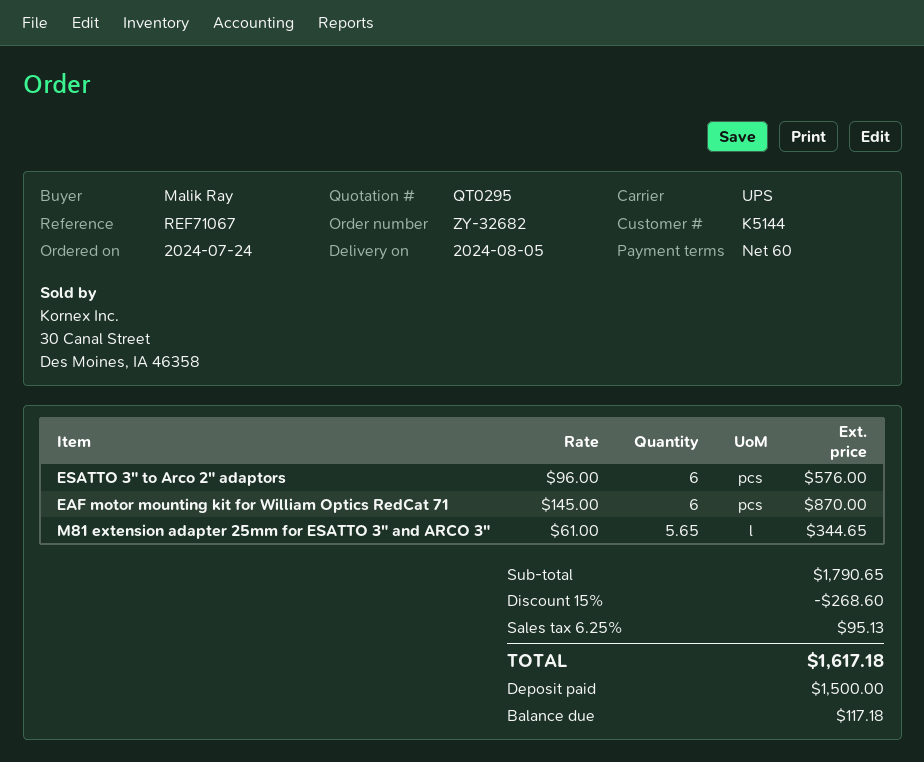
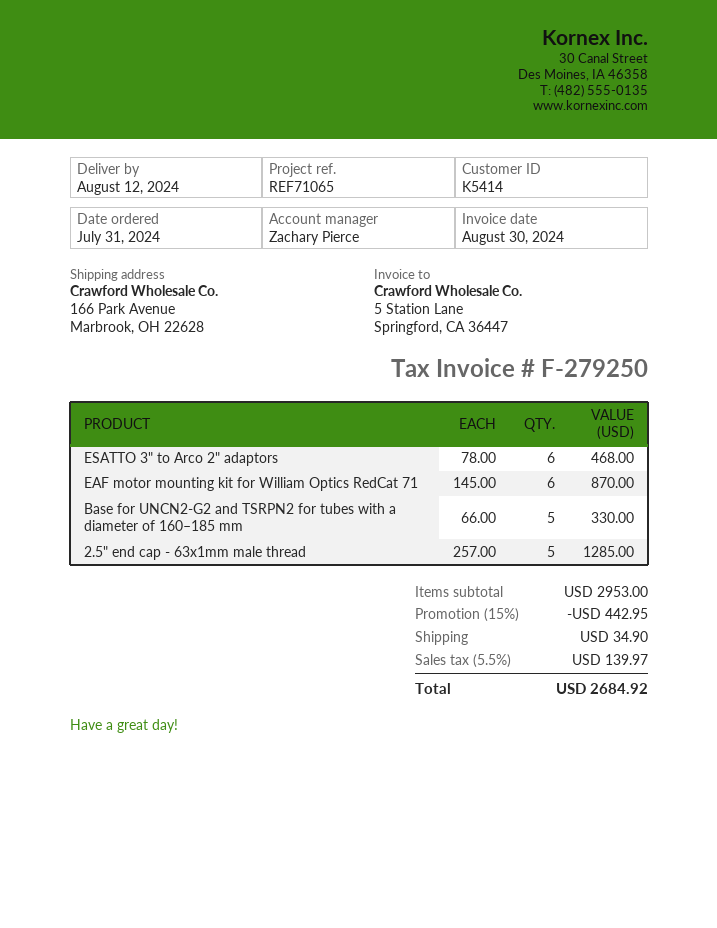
order date: 2024-07-24 -> 2024-07-31
delivery date: 2024-08-05 -> 2024-08-12
customer number: K5144 -> K5414
reference: REF71067 -> REF71065
ESATTO 3" to Arco 2" adaptors: 6 x 96.00 = 576.00 -> 6 x 78.00 = 468.00
M81 extension adapter 25mm for ESATTO 3" and ARCO 3": 5.65 x 61.00 = 344.65 -> none
Base for UNCN2-G2 and TSRPN2 for tubes with a diameter of 160–185 mm: none -> 5 x 66.00 = 330.00
2.5" end cap - 63x1mm male thread: none -> 5 x 257.00 = 1285.00
subtotal: 1790.65 -> 2953.00
discount: 15% = 268.60 -> 15% = 442.95
shipping: none -> 34.90
tax: 6.25% = 95.13 -> 5.5% = 139.97
total: 1617.18 -> 2684.92

